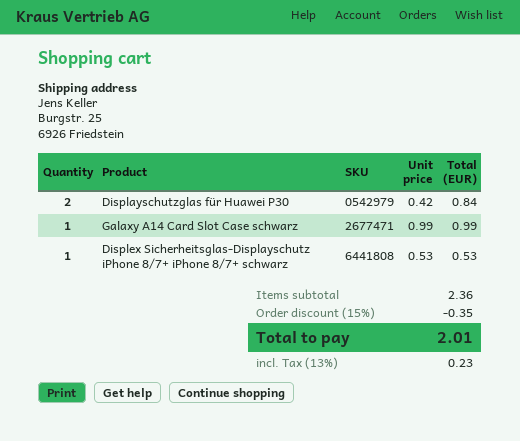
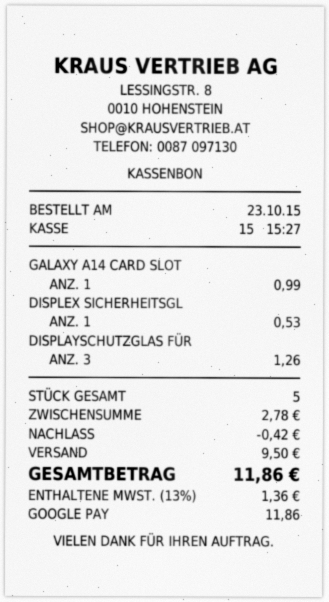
Displayschutzglas für Huawei P30: 2 for 0.84 -> 3 for 1.26
subtotal: 2.36 -> 2.78
discount: 0.35 -> 0.42
shipping: none -> 9.50
tax: 13% = 0.23 -> 13% = 1.36
total: 2.01 -> 11.86

